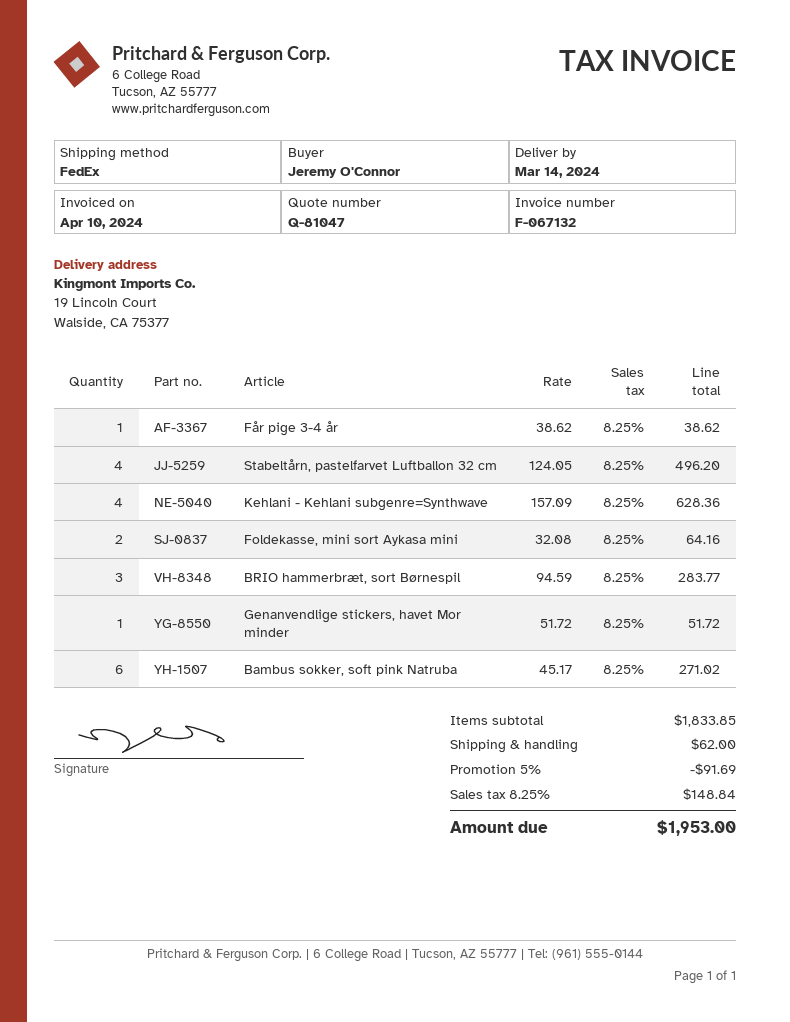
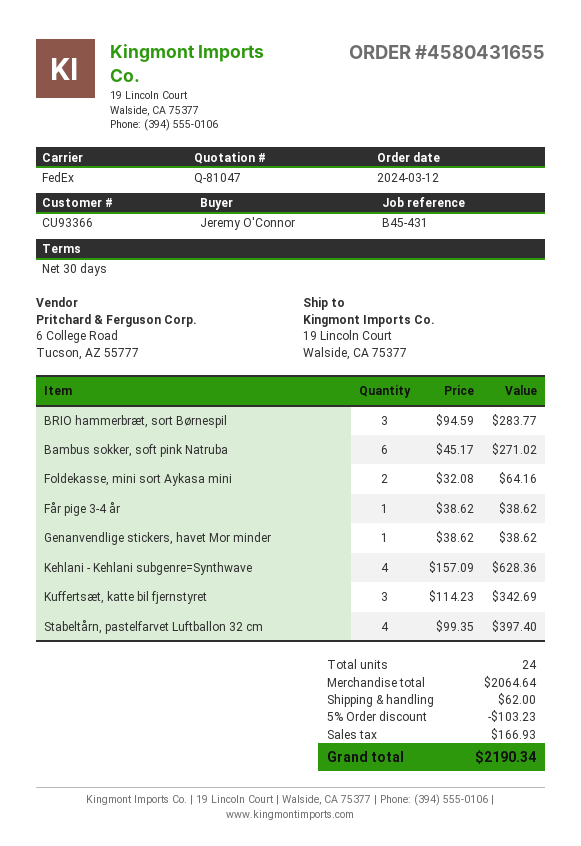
Stabeltårn, pastelfarvet Luftballon 32 cm: 4 x 124.05 = 496.20 -> 4 x 99.35 = 397.40
Genanvendlige stickers, havet Mor minder: 1 x 51.72 = 51.72 -> 1 x 38.62 = 38.62
Kuffertsæt, katte bil fjernstyret: none -> 3 x 114.23 = 342.69
subtotal: 1833.85 -> 2064.64
discount: 5% = 91.69 -> 5% = 103.23
tax: 148.84 -> 166.93
total: 1953.00 -> 2190.34

